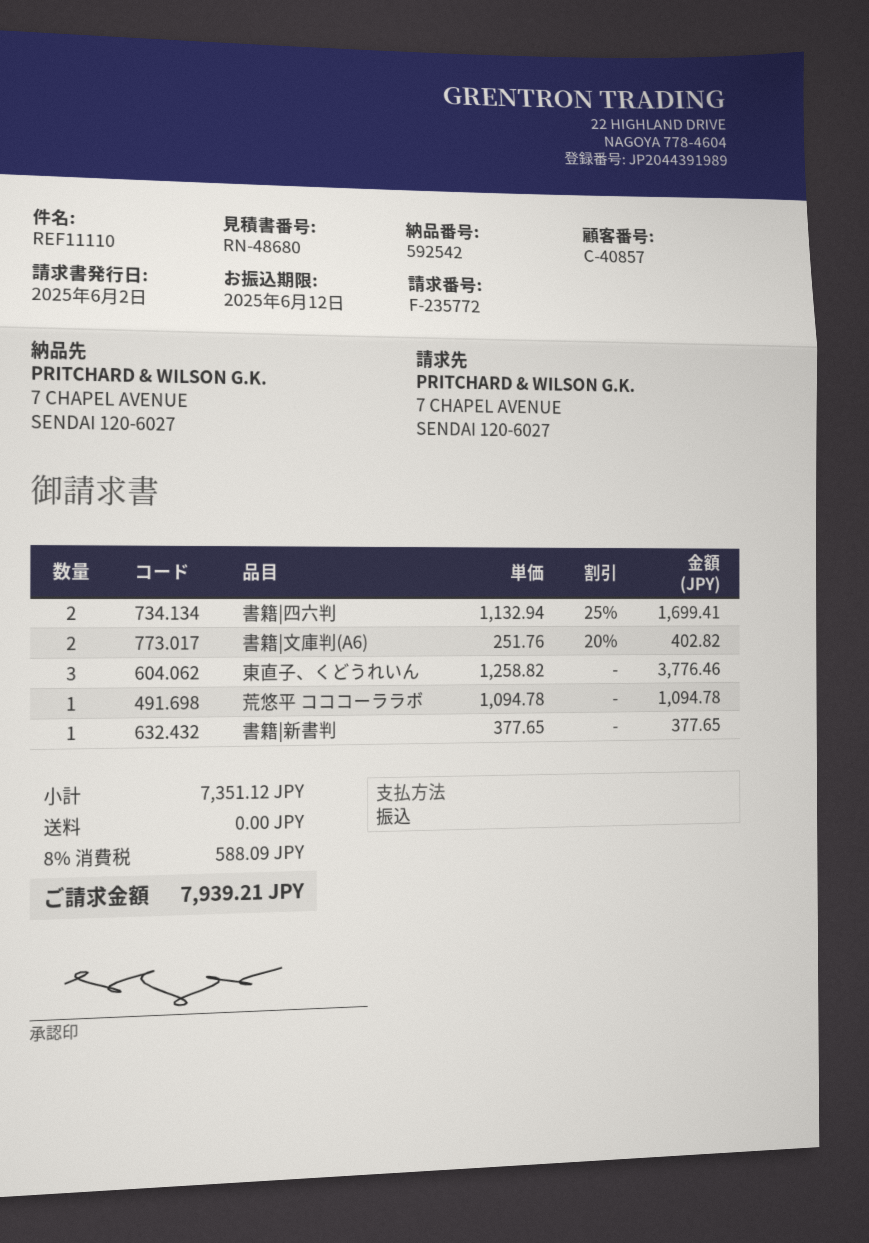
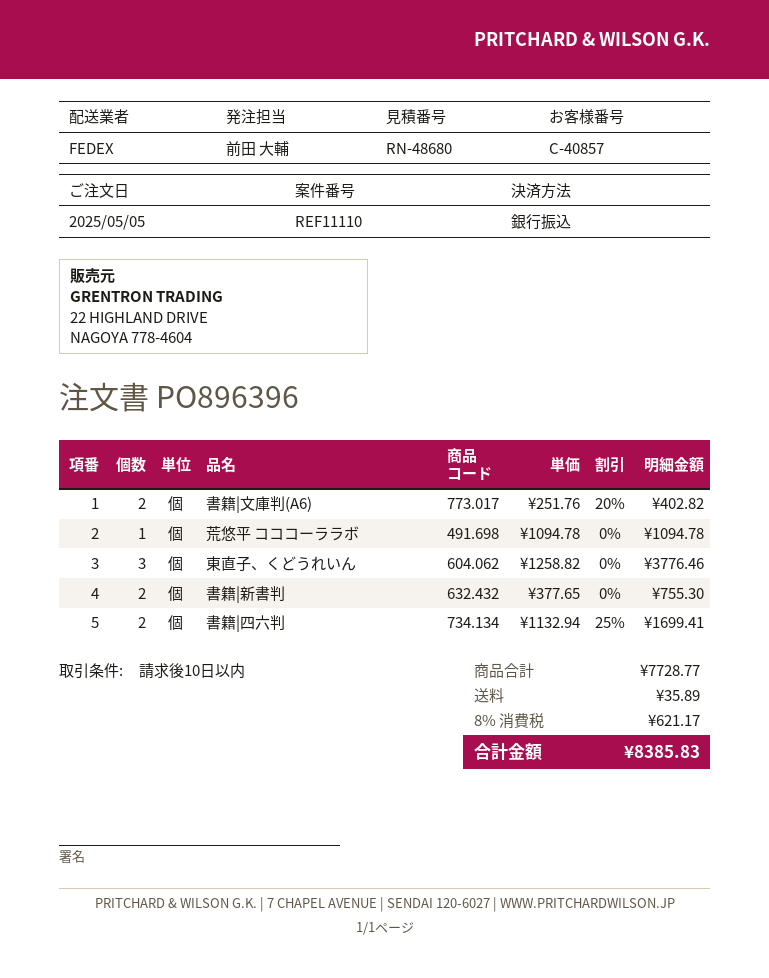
書籍|新書判: 1 x 377.65 = 377.65 -> 2 x 377.65 = 755.30
subtotal: 7351.12 -> 7728.77
shipping: 0.00 -> 35.89
tax: 8% = 588.09 -> 8% = 621.17
total: 7939.21 -> 8385.83

